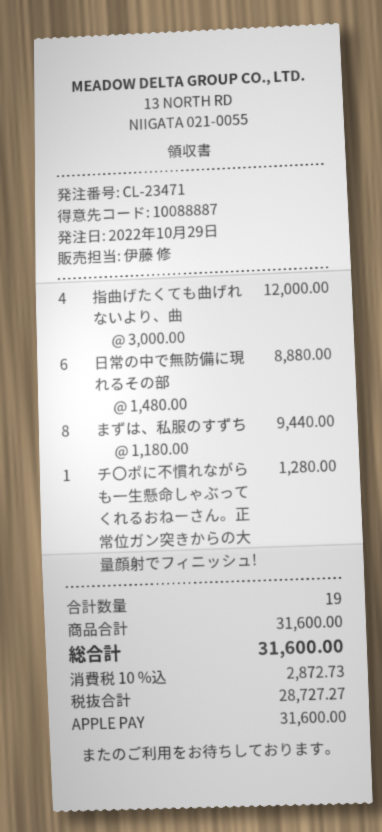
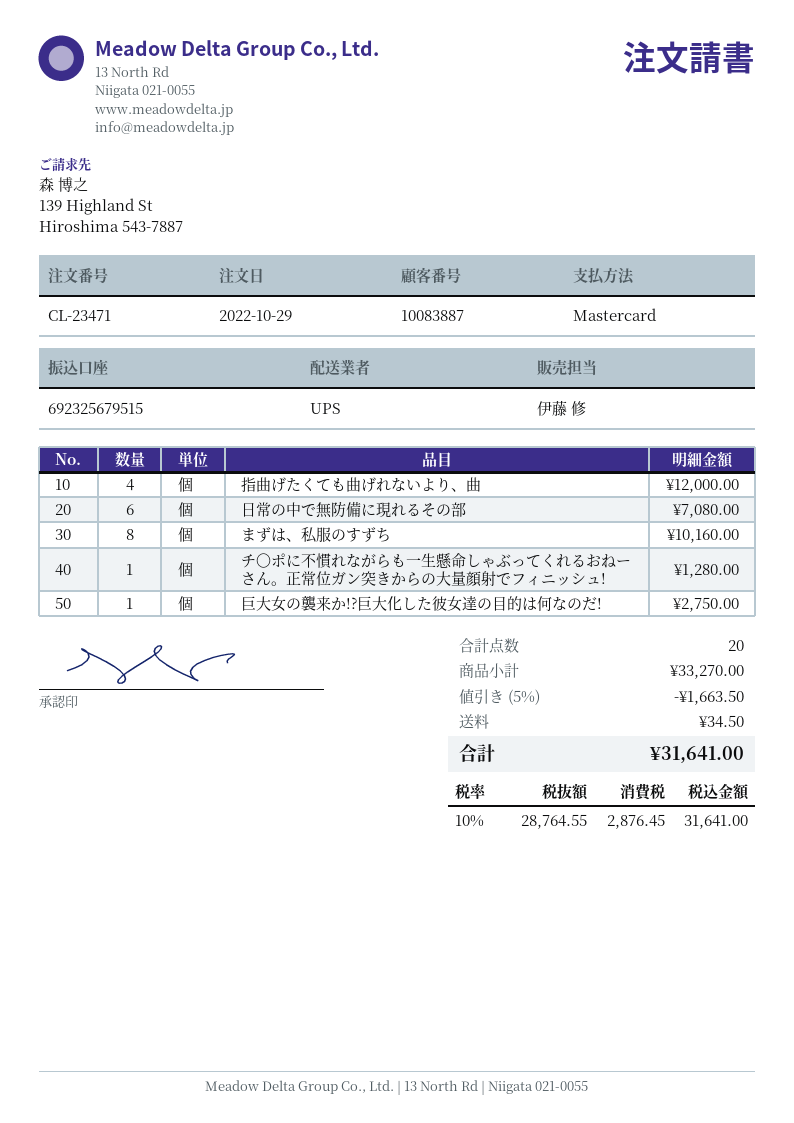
customer number: 10088887 -> 10083887
payment method: Apple Pay -> Mastercard
日常の中で無防備に現れるその部: 6 for 8880.00 -> 6 for 7080.00
まずは、私服のすずち: 8 for 9440.00 -> 8 for 10160.00
巨大女の襲来か!?巨大化した彼女達の目的は何なのだ!: none -> 1 for 2750.00
total quantity: 19 -> 20
subtotal: 31600.00 -> 33270.00
discount: none -> 5% = 1663.50
shipping: none -> 34.50
net: 28727.27 -> 28764.55
tax: 10% = 2872.73 -> 10% = 2876.45
total: 31600.00 -> 31641.00

